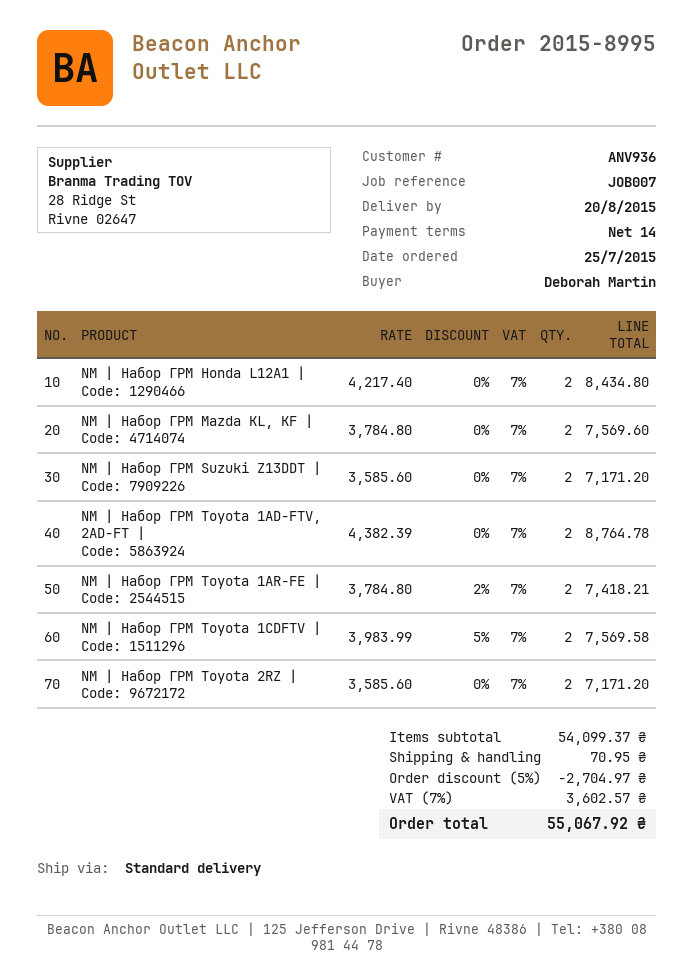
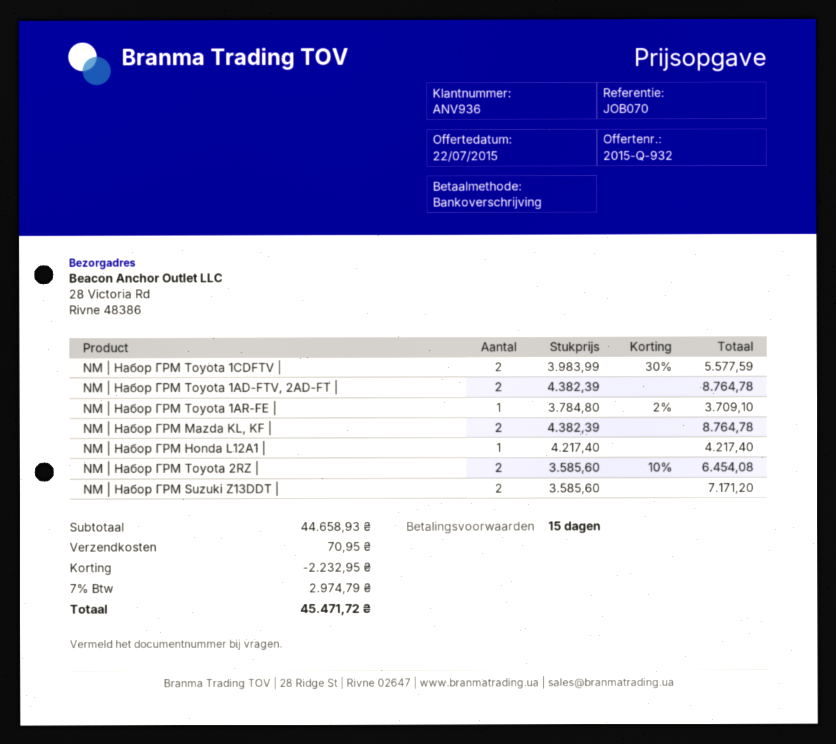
payment terms: 14 days -> 15 days
reference: JOB007 -> JOB070
NM | Набор ГРМ Honda L12A1 |: 2 x 4217.40 = 8434.80 -> 1 x 4217.40 = 4217.40
NM | Набор ГРМ Mazda KL, KF |: 2 x 3784.80 = 7569.60 -> 2 x 4382.39 = 8764.78
NM | Набор ГРМ Toyota 1AR-FE |: 2 x 3784.80 - 2% = 7418.21 -> 1 x 3784.80 - 2% = 3709.10
NM | Набор ГРМ Toyota 1CDFTV |: 2 x 3983.99 - 5% = 7569.58 -> 2 x 3983.99 - 30% = 5577.59
NM | Набор ГРМ Toyota 2RZ |: 2 x 3585.60 = 7171.20 -> 2 x 3585.60 - 10% = 6454.08
subtotal: 54099.37 -> 44658.93
discount: 2704.97 -> 2232.95
tax: 7% = 3602.57 -> 7% = 2974.79
total: 55067.92 -> 45471.72

